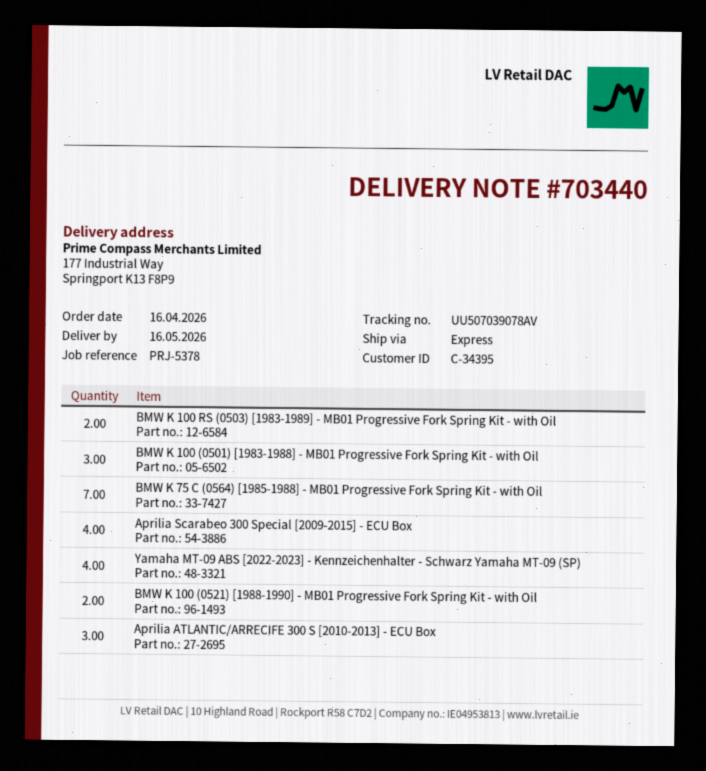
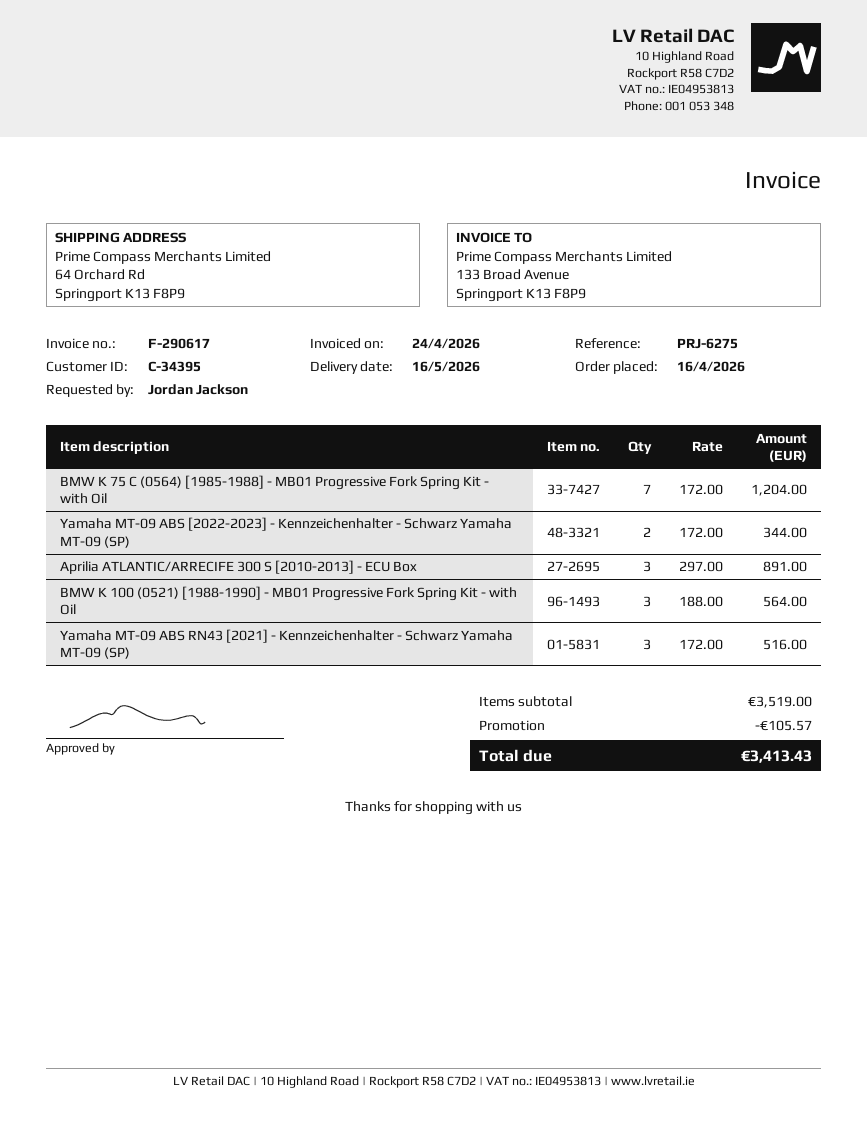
reference: PRJ-5378 -> PRJ-6275
ship to: 177 Industrial Way, Springport K13 F8P9 -> 64 Orchard Rd, Springport K13 F8P9
BMW K 100 RS (0503) [1983-1989] - MB01 Progressive Fork Spring Kit - with Oil: 2 -> none
BMW K 100 (0501) [1983-1988] - MB01 Progressive Fork Spring Kit - with Oil: 3 -> none
Aprilia Scarabeo 300 Special [2009-2015] - ECU Box: 4 -> none
Yamaha MT-09 ABS [2022-2023] - Kennzeichenhalter - Schwarz Yamaha MT-09 (SP): 4 -> 2
BMW K 100 (0521) [1988-1990] - MB01 Progressive Fork Spring Kit - with Oil: 2 -> 3
Yamaha MT-09 ABS RN43 [2021] - Kennzeichenhalter - Schwarz Yamaha MT-09 (SP): none -> 3

